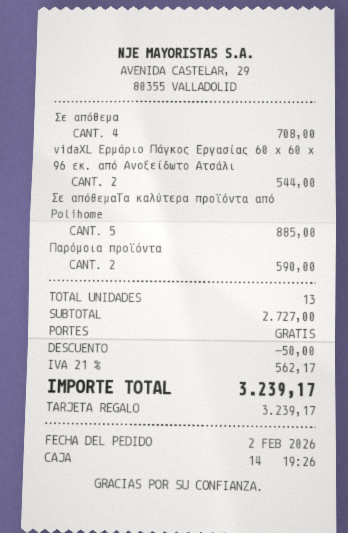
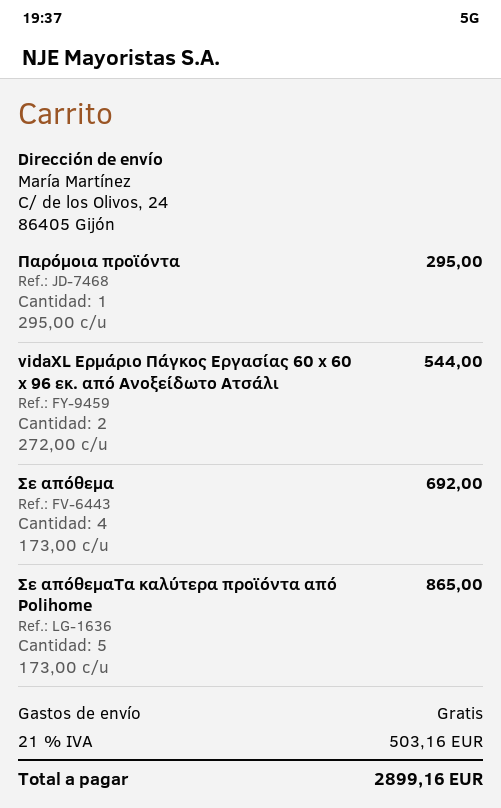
Σε απόθεμα: 4 for 708.00 -> 4 for 692.00
Σε απόθεμαΤα καλύτερα προϊόντα από Polihome: 5 for 885.00 -> 5 for 865.00
Παρόμοια προϊόντα: 2 for 590.00 -> 1 for 295.00
discount: 50.00 -> none
tax: 21% = 562.17 -> 21% = 503.16
total: 3239.17 -> 2899.16

